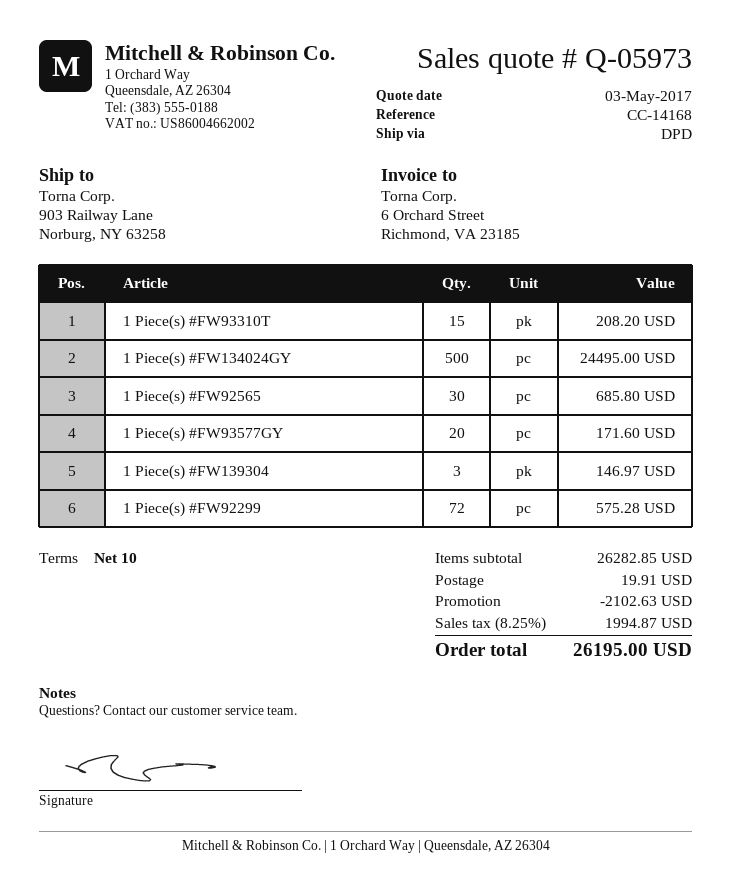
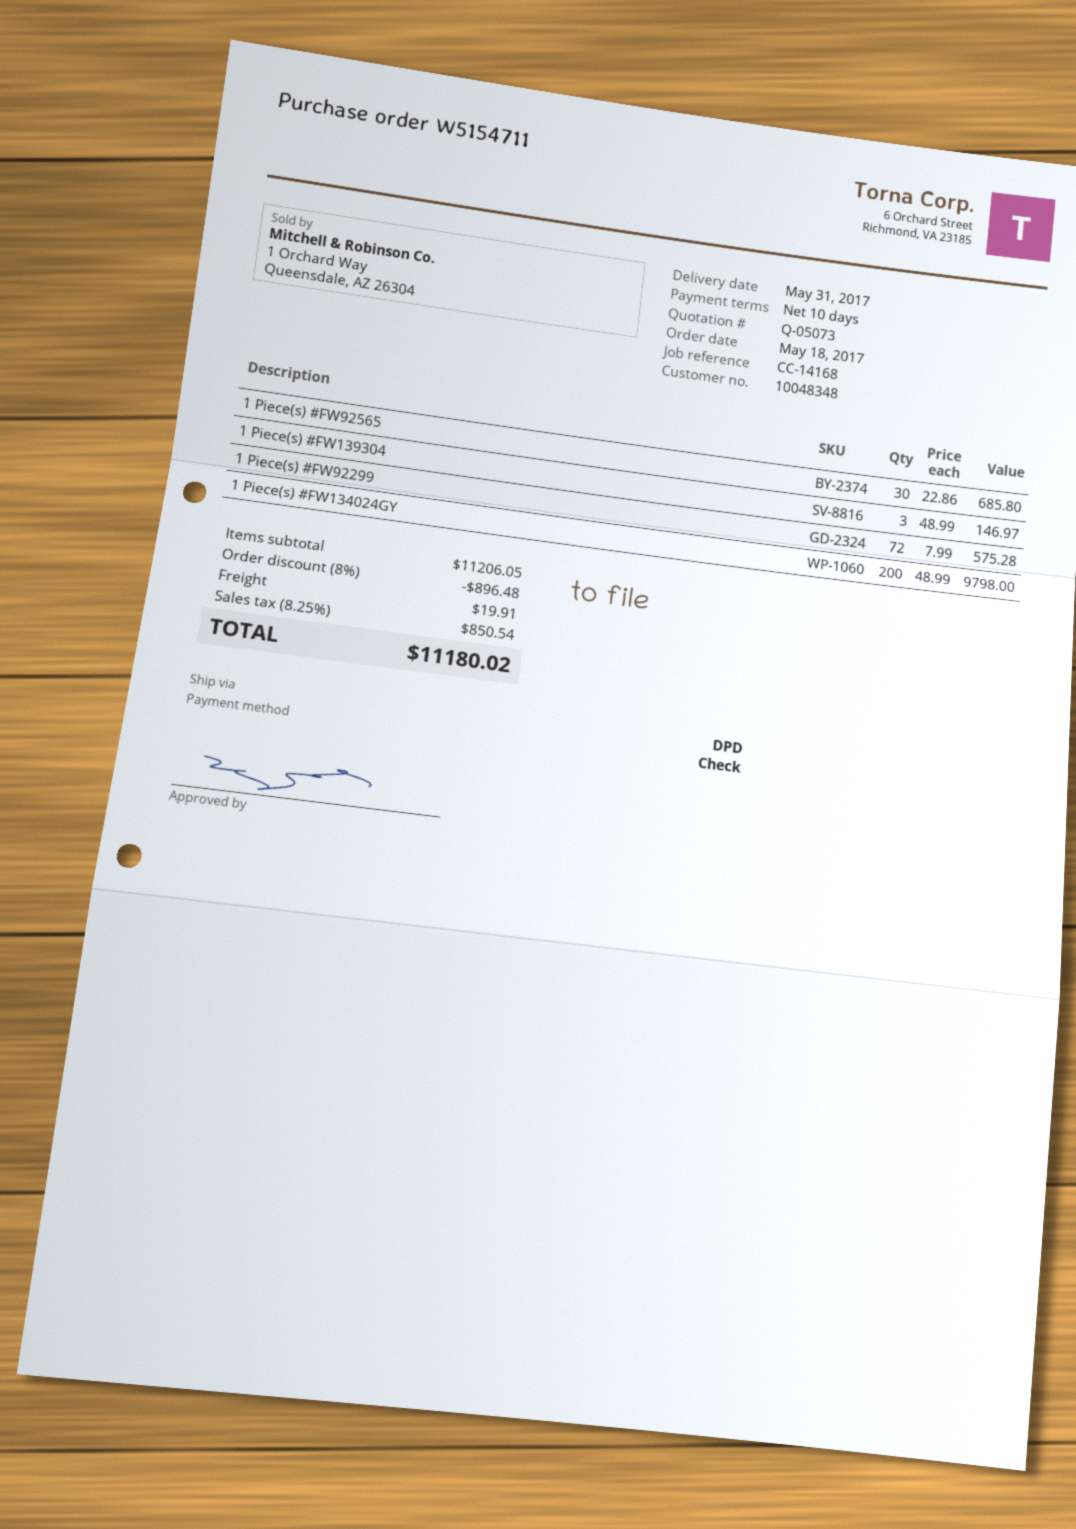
quote number: Q-05973 -> Q-05073
1 Piece(s) #FW93310T: 15 for 208.20 -> none
1 Piece(s) #FW134024GY: 500 for 24495.00 -> 200 for 9798.00
1 Piece(s) #FW93577GY: 20 for 171.60 -> none
subtotal: 26282.85 -> 11206.05
discount: 2102.63 -> 896.48
tax: 8.25% = 1994.87 -> 8.25% = 850.54
total: 26195.00 -> 11180.02

